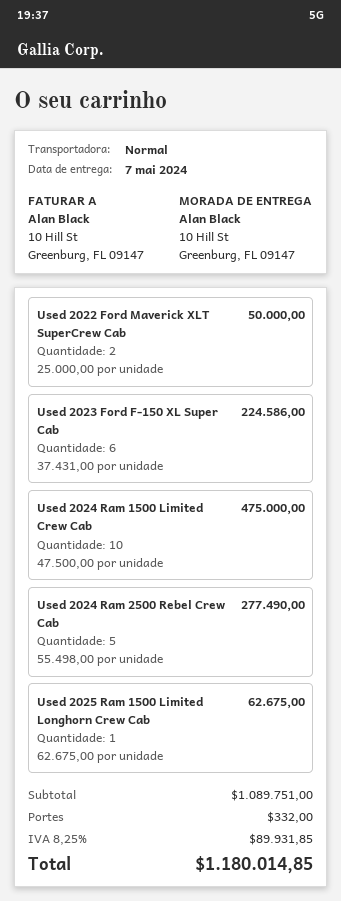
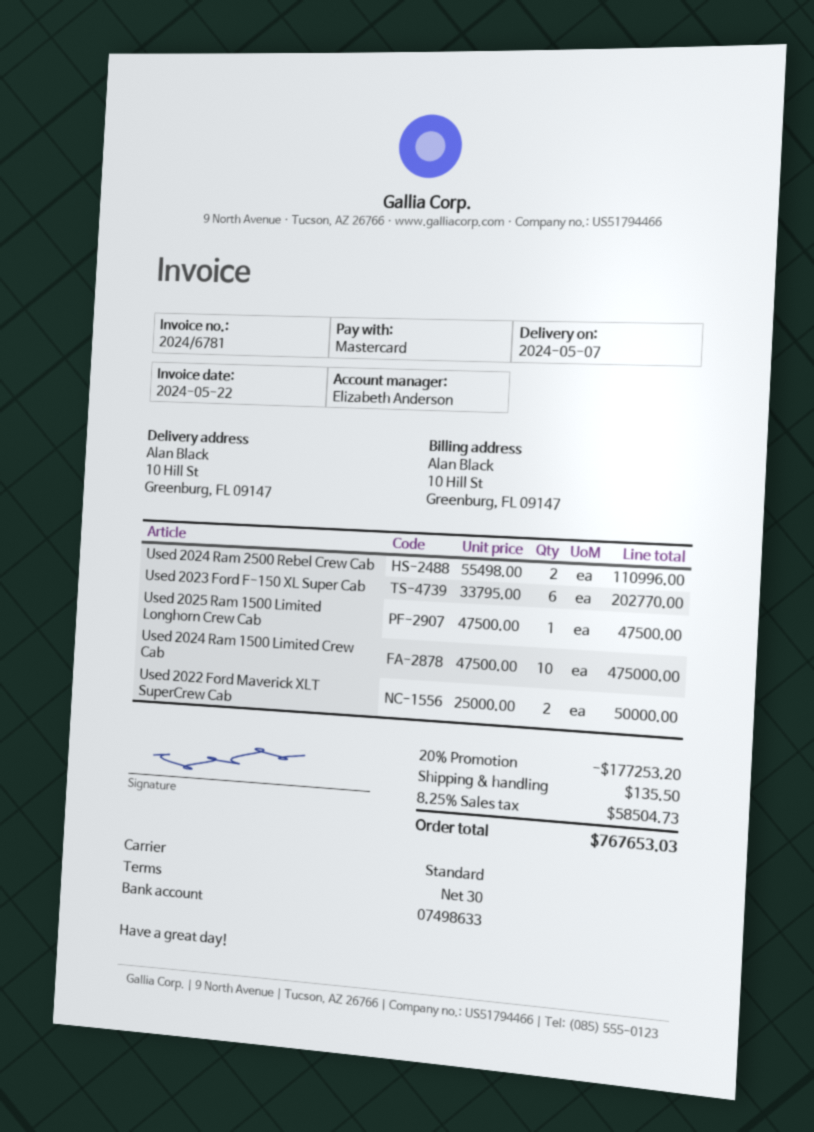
Used 2023 Ford F-150 XL Super Cab: 6 x 37431.00 = 224586.00 -> 6 x 33795.00 = 202770.00
Used 2024 Ram 2500 Rebel Crew Cab: 5 x 55498.00 = 277490.00 -> 2 x 55498.00 = 110996.00
Used 2025 Ram 1500 Limited Longhorn Crew Cab: 1 x 62675.00 = 62675.00 -> 1 x 47500.00 = 47500.00
discount: none -> 20% = 177253.20
shipping: 332.00 -> 135.50
tax: 8.25% = 89931.85 -> 8.25% = 58504.73
total: 1180014.85 -> 767653.03

